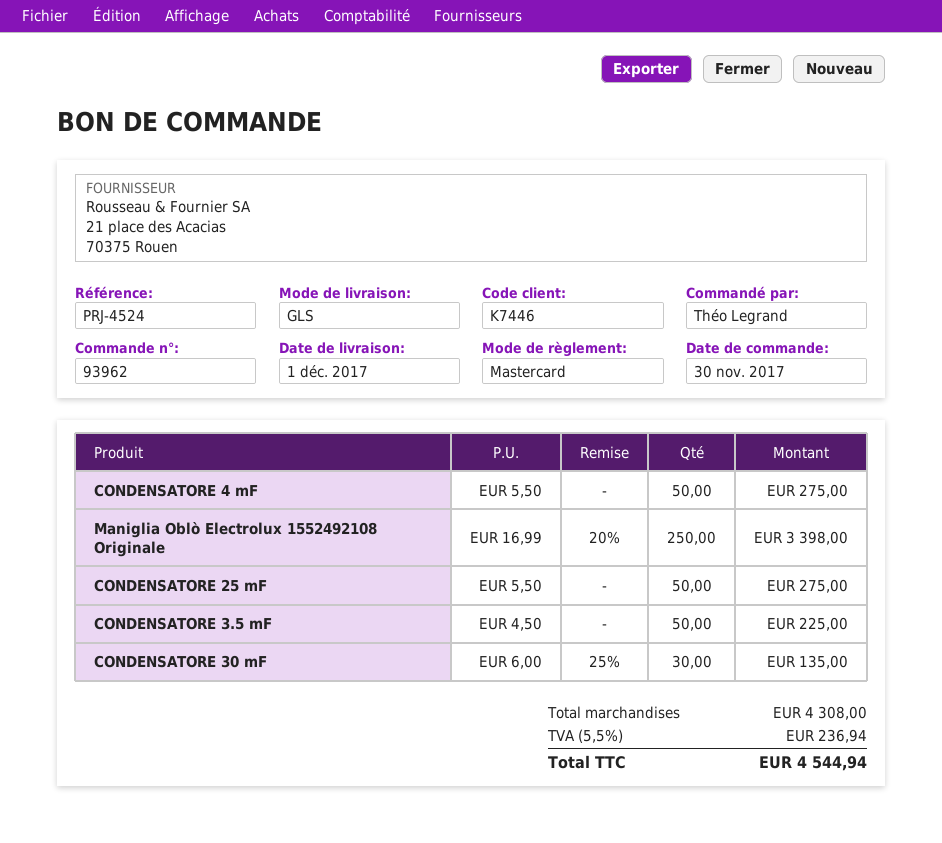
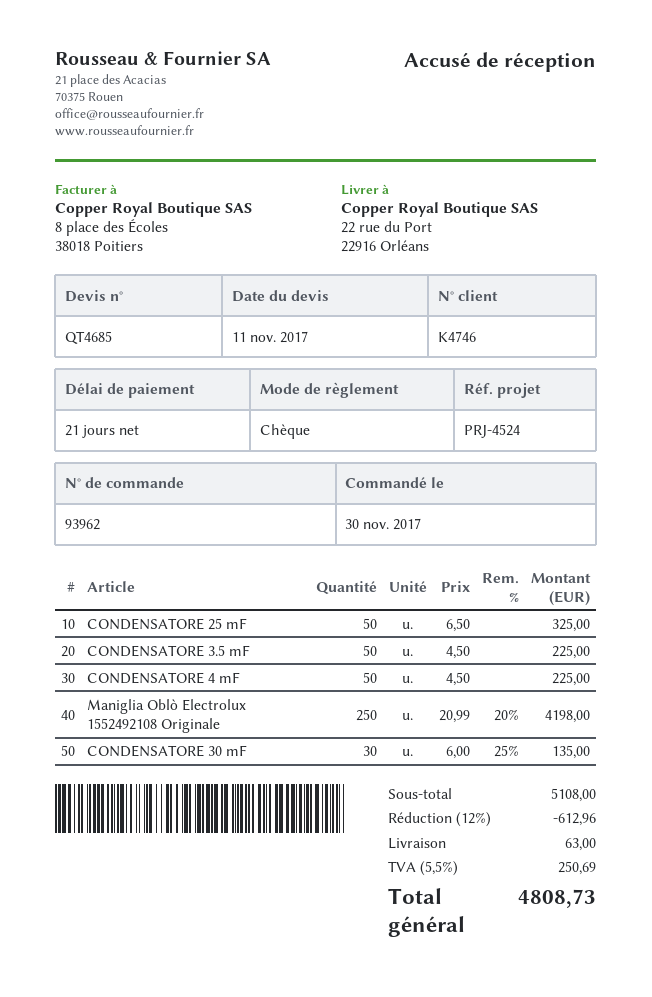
customer number: K7446 -> K4746
payment method: Mastercard -> cheque
CONDENSATORE 4 mF: 50 x 5.50 = 275.00 -> 50 x 4.50 = 225.00
Maniglia Oblò Electrolux 1552492108 Originale: 250 x 16.99 - 20% = 3398.00 -> 250 x 20.99 - 20% = 4198.00
CONDENSATORE 25 mF: 50 x 5.50 = 275.00 -> 50 x 6.50 = 325.00
subtotal: 4308.00 -> 5108.00
discount: none -> 12% = 612.96
shipping: none -> 63.00
tax: 5.5% = 236.94 -> 5.5% = 250.69
total: 4544.94 -> 4808.73

